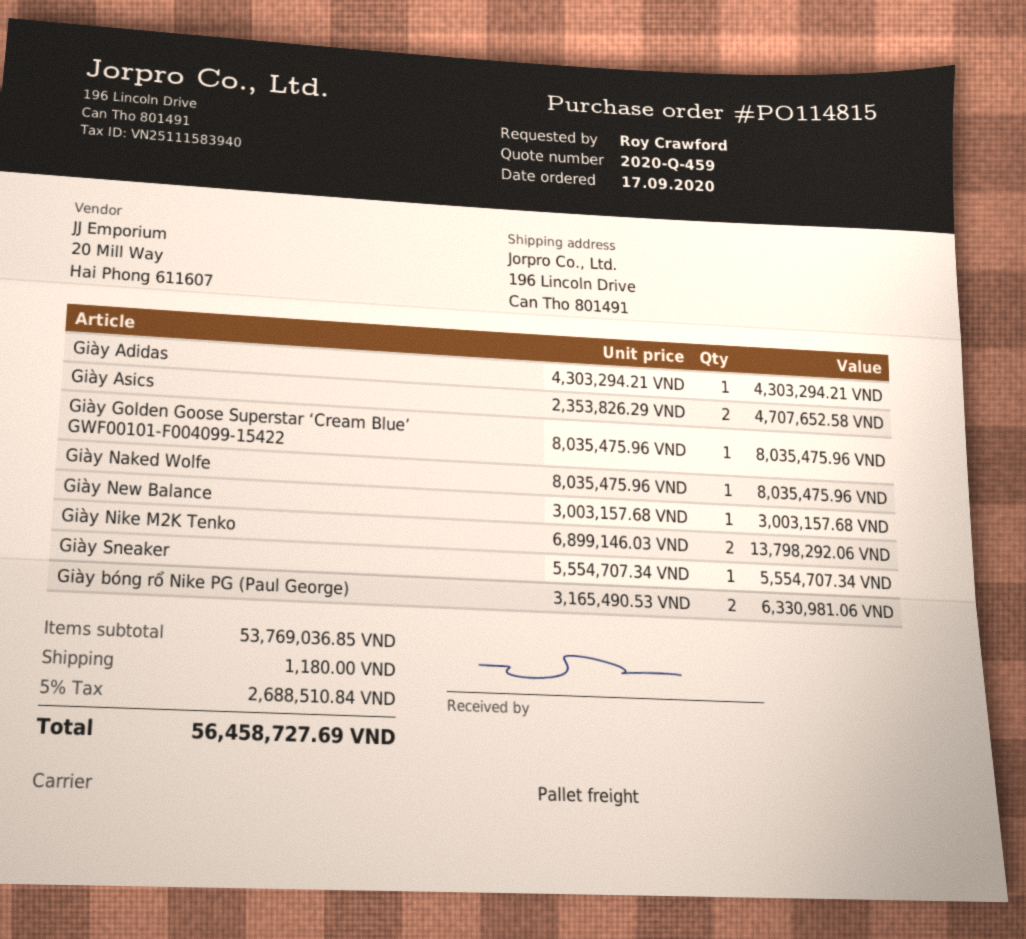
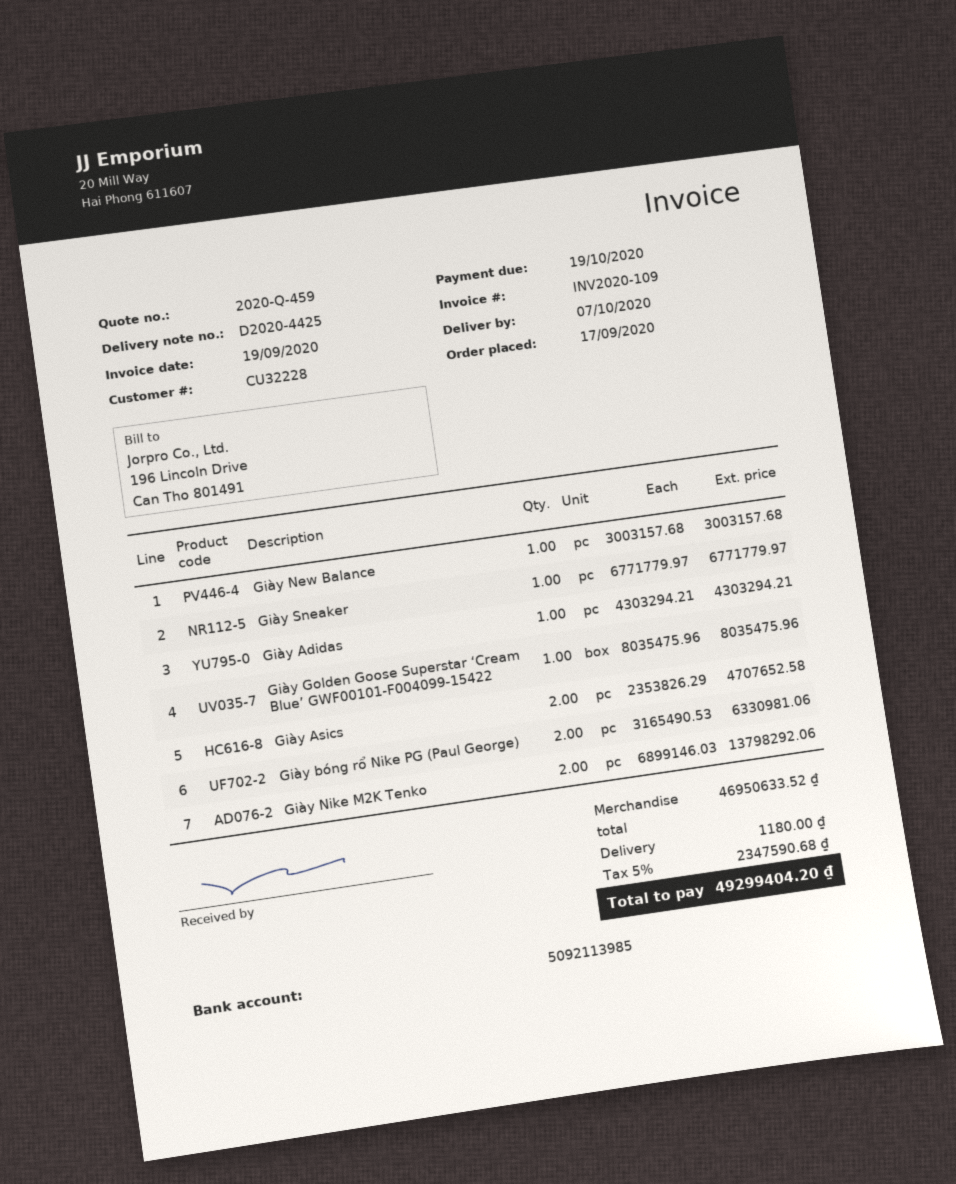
Giày Naked Wolfe: 1 x 8035475.96 = 8035475.96 -> none
Giày Sneaker: 1 x 5554707.34 = 5554707.34 -> 1 x 6771779.97 = 6771779.97
subtotal: 53769036.85 -> 46950633.52
tax: 5% = 2688510.84 -> 5% = 2347590.68
total: 56458727.69 -> 49299404.20

